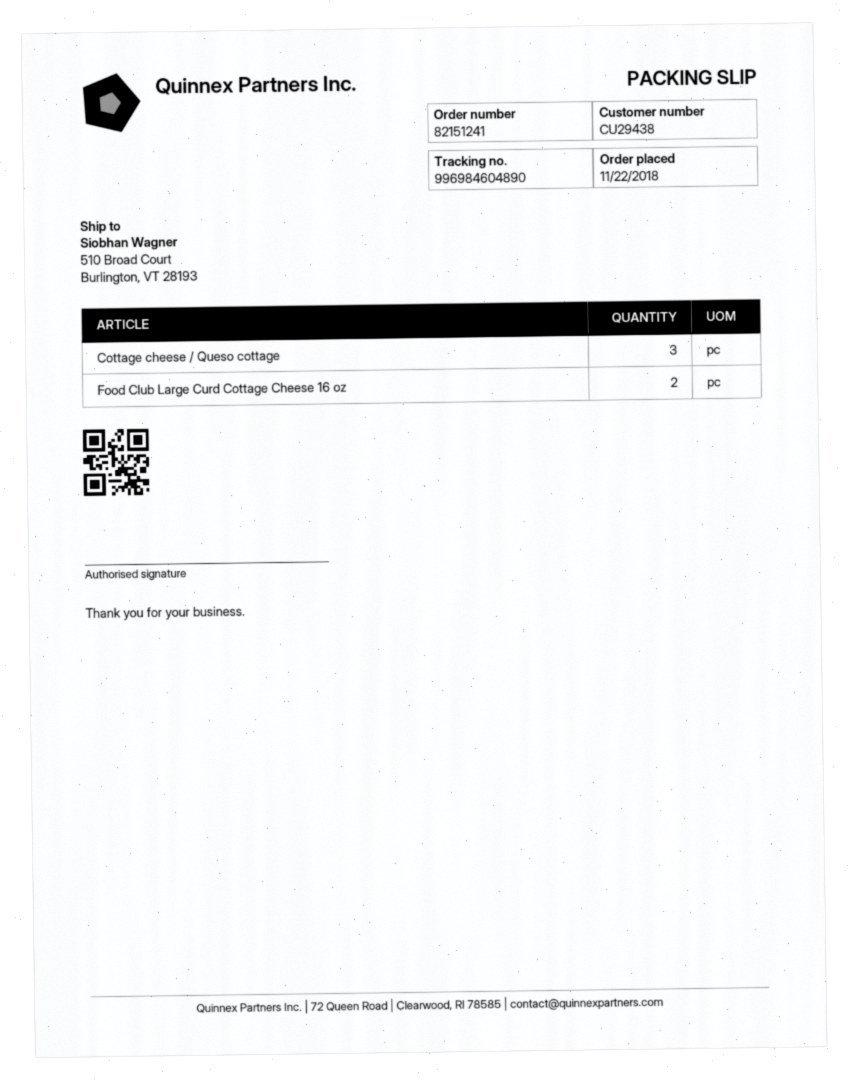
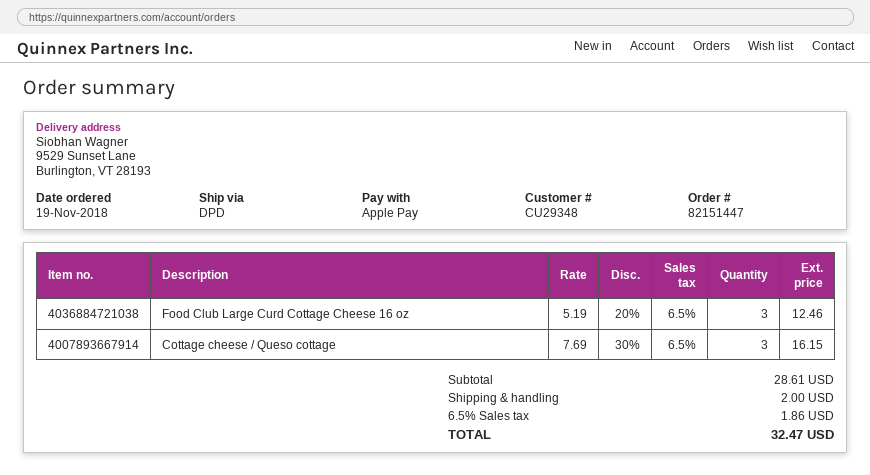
order number: 82151241 -> 82151447
order date: 2018-11-22 -> 2018-11-19
customer number: CU29438 -> CU29348
ship to: 510 Broad Court, Burlington, VT 28193 -> 9529 Sunset Lane, Burlington, VT 28193
Food Club Large Curd Cottage Cheese 16 oz: 2 -> 3

